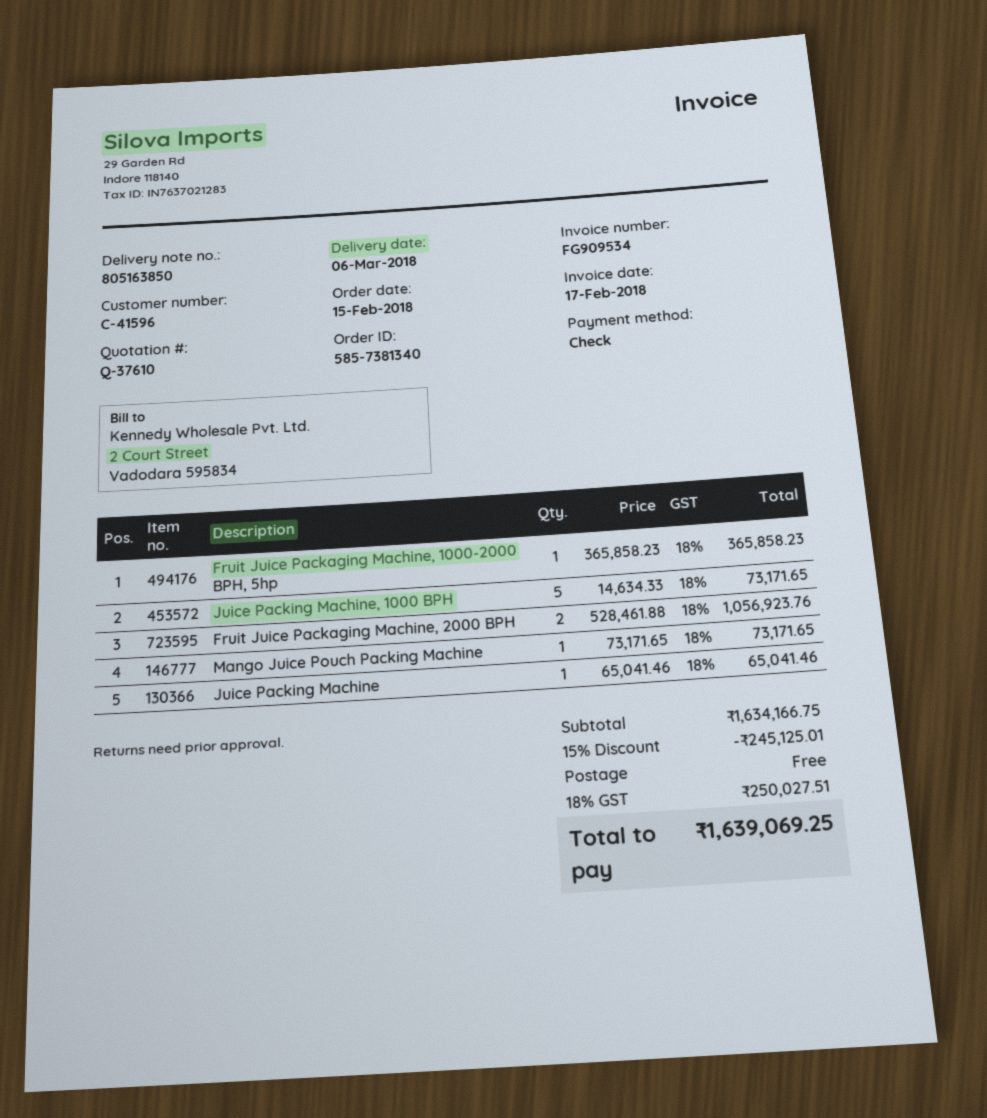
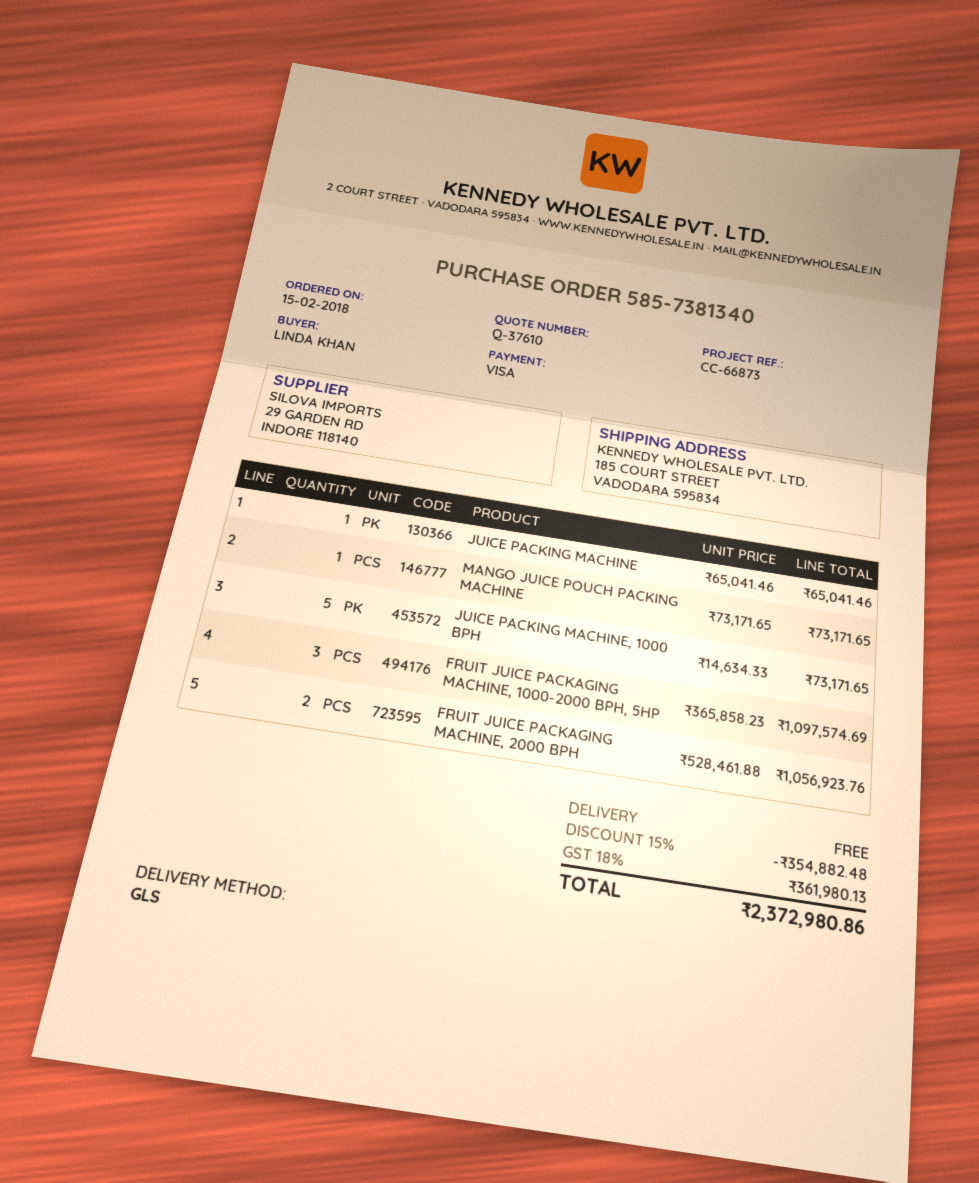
payment method: cheque -> Visa
Fruit Juice Packaging Machine, 1000-2000 BPH, 5hp: 1 x 365858.23 = 365858.23 -> 3 x 365858.23 = 1097574.69
discount: 15% = 245125.01 -> 15% = 354882.48
tax: 18% = 250027.51 -> 18% = 361980.13
total: 1639069.25 -> 2372980.86

